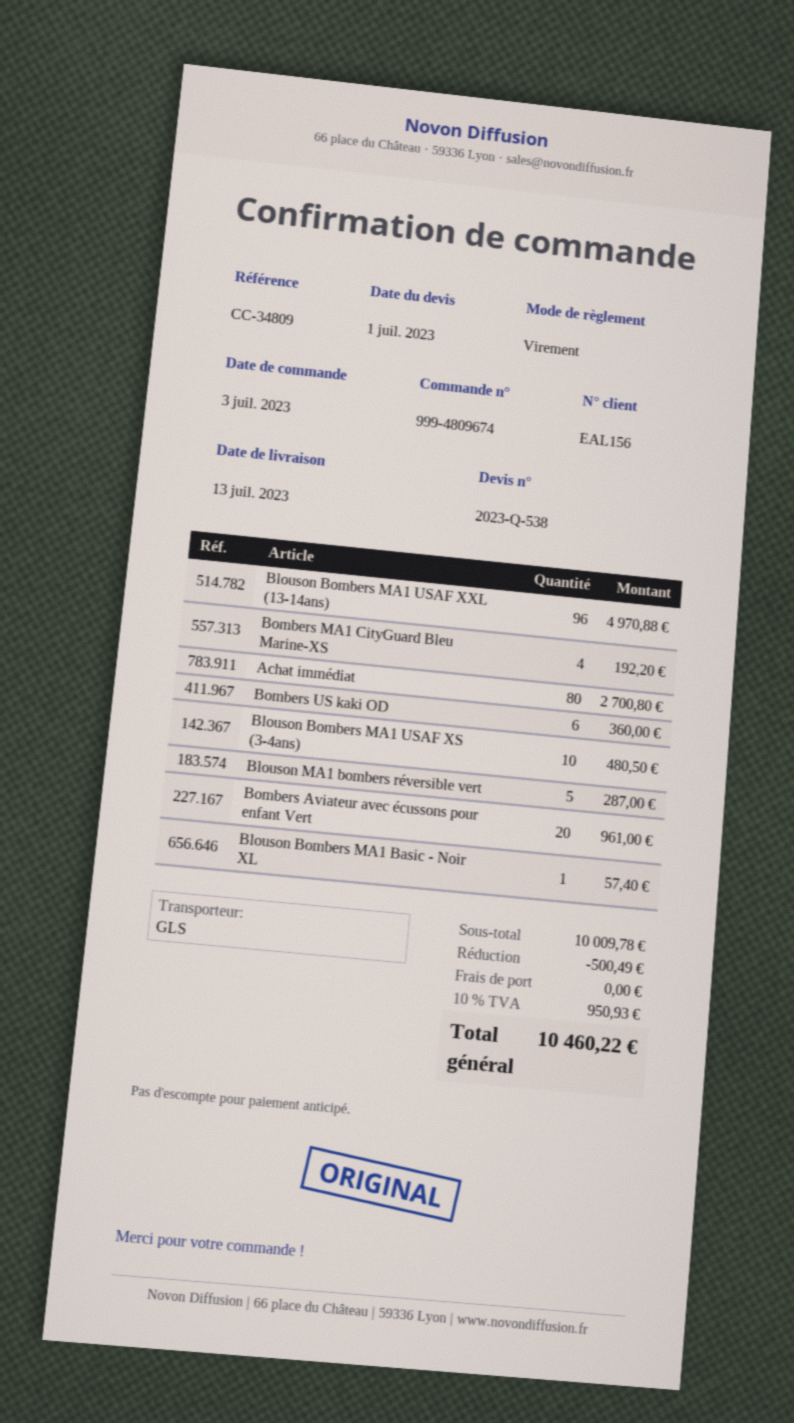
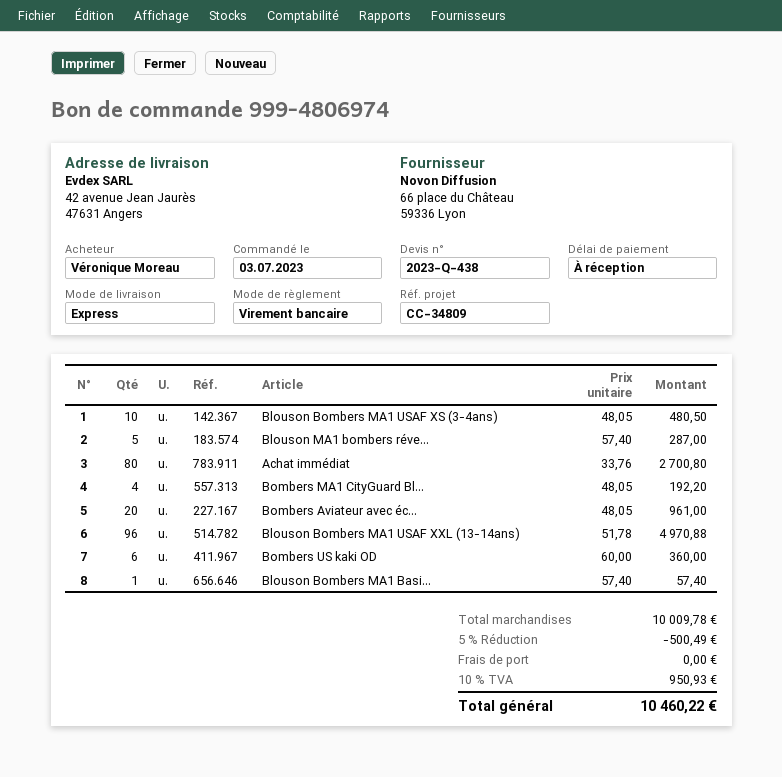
quote number: 2023-Q-538 -> 2023-Q-438
order number: 999-4809674 -> 999-4806974
shipping method: GLS -> express

